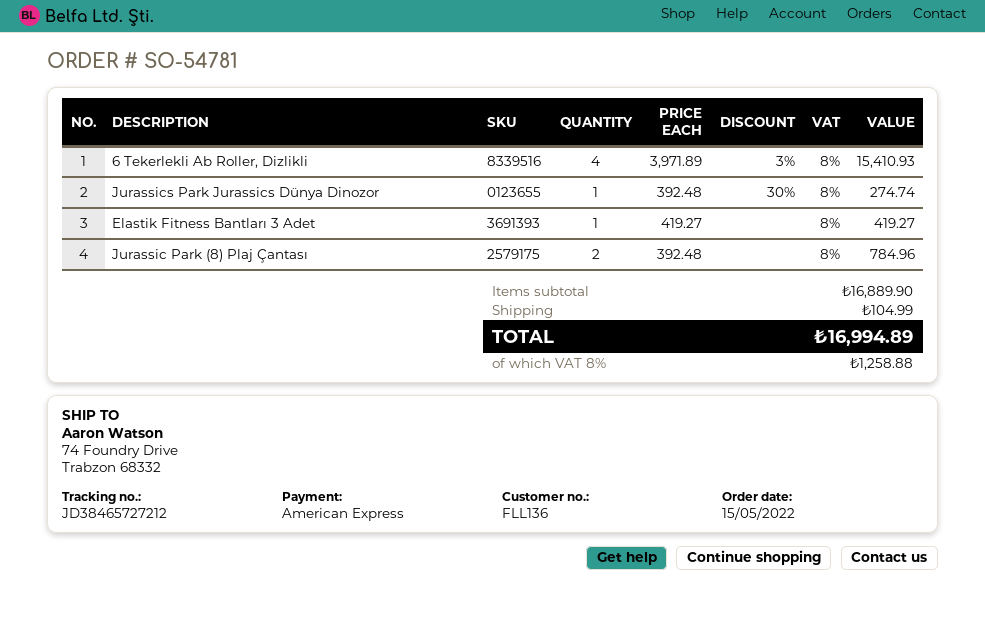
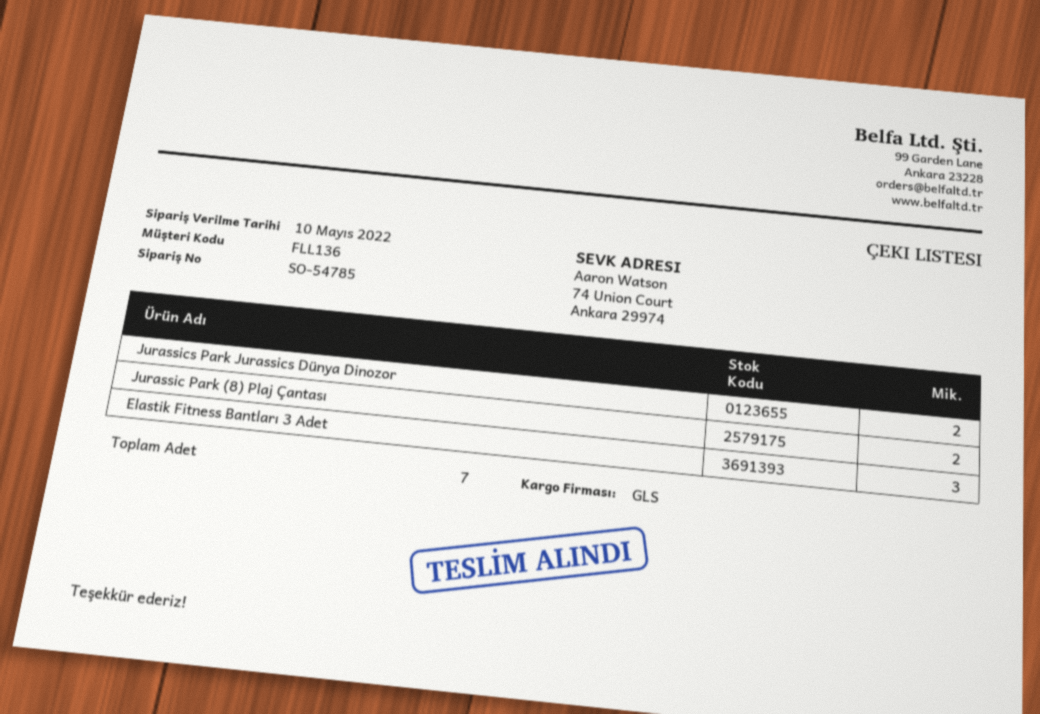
order number: SO-54781 -> SO-54785
order date: 2022-05-15 -> 2022-05-10
ship to: 74 Foundry Drive, Trabzon 68332 -> 74 Union Court, Ankara 29974
6 Tekerlekli Ab Roller, Dizlikli: 4 -> none
Jurassics Park Jurassics Dünya Dinozor: 1 -> 2
Elastik Fitness Bantları 3 Adet: 1 -> 3

